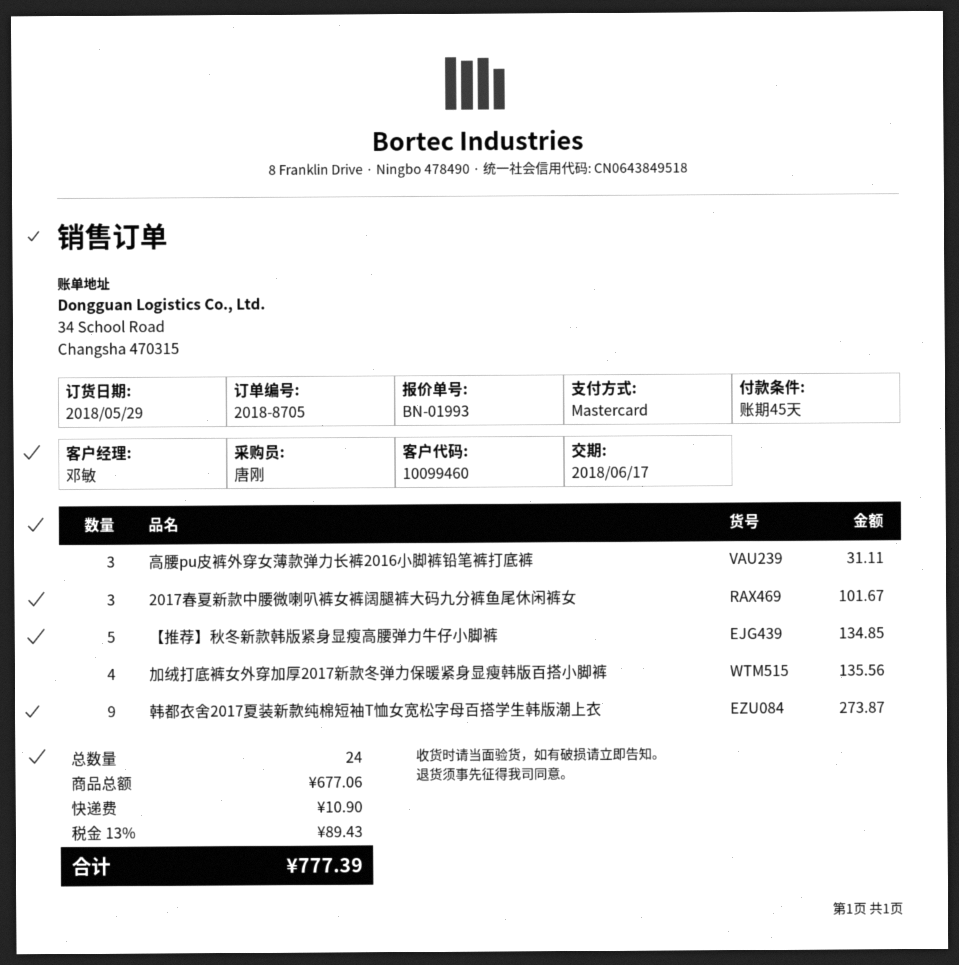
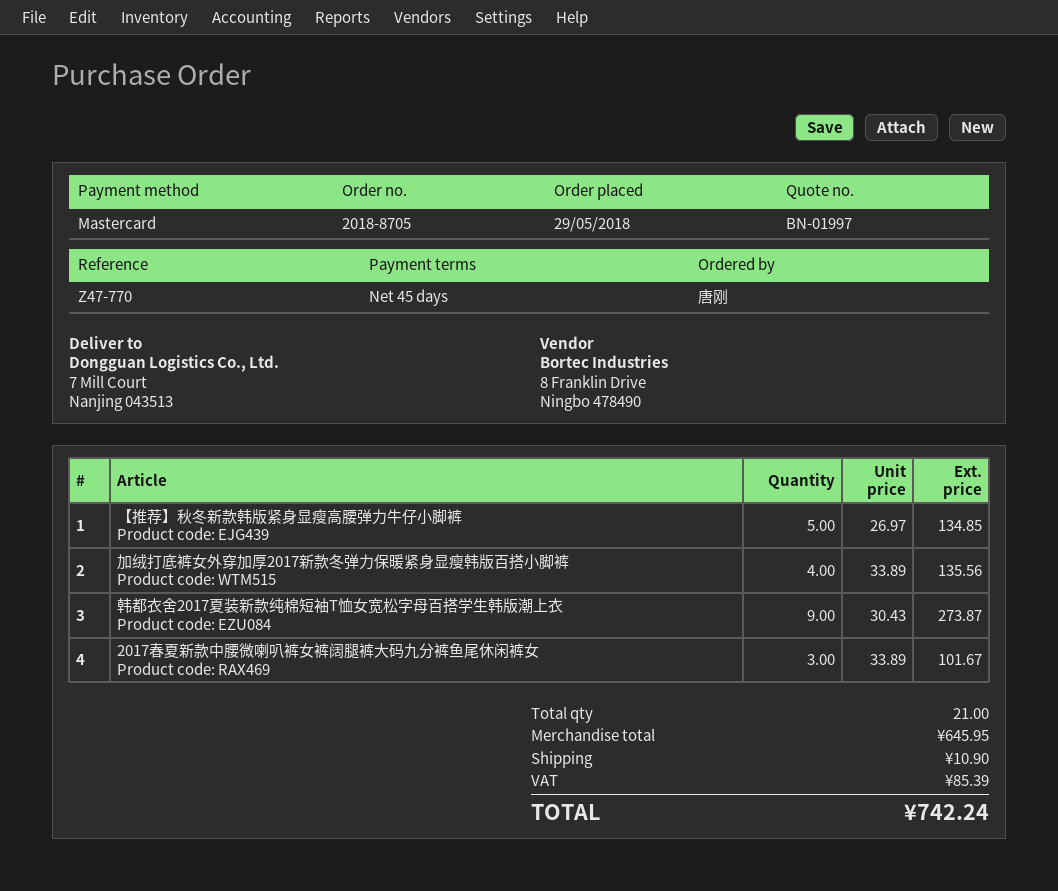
quote number: BN-01993 -> BN-01997
高腰pu皮裤外穿女薄款弹力长裤2016小脚裤铅笔裤打底裤: 3 for 31.11 -> none
total quantity: 24 -> 21
subtotal: 677.06 -> 645.95
tax: 89.43 -> 85.39
total: 777.39 -> 742.24

